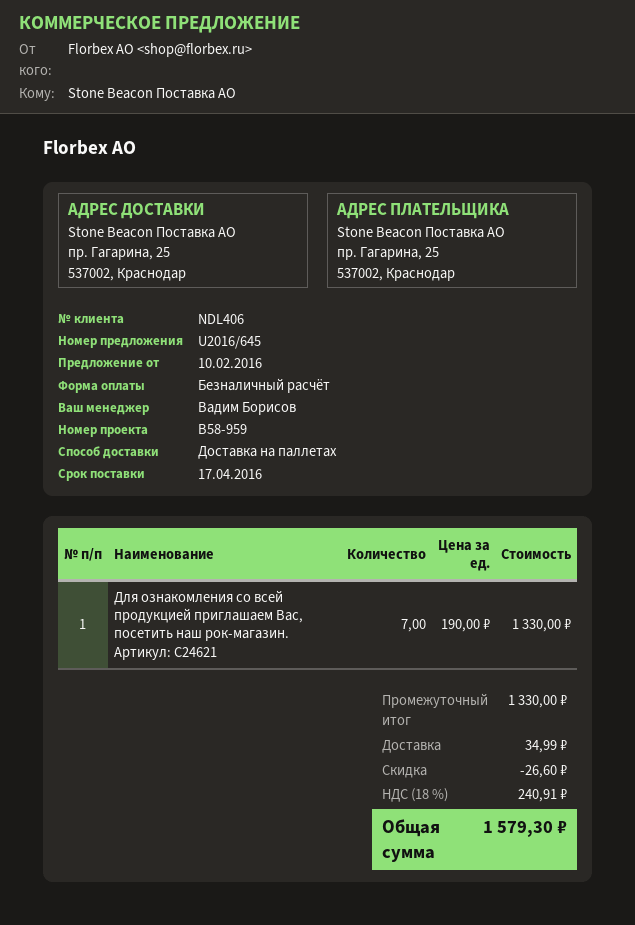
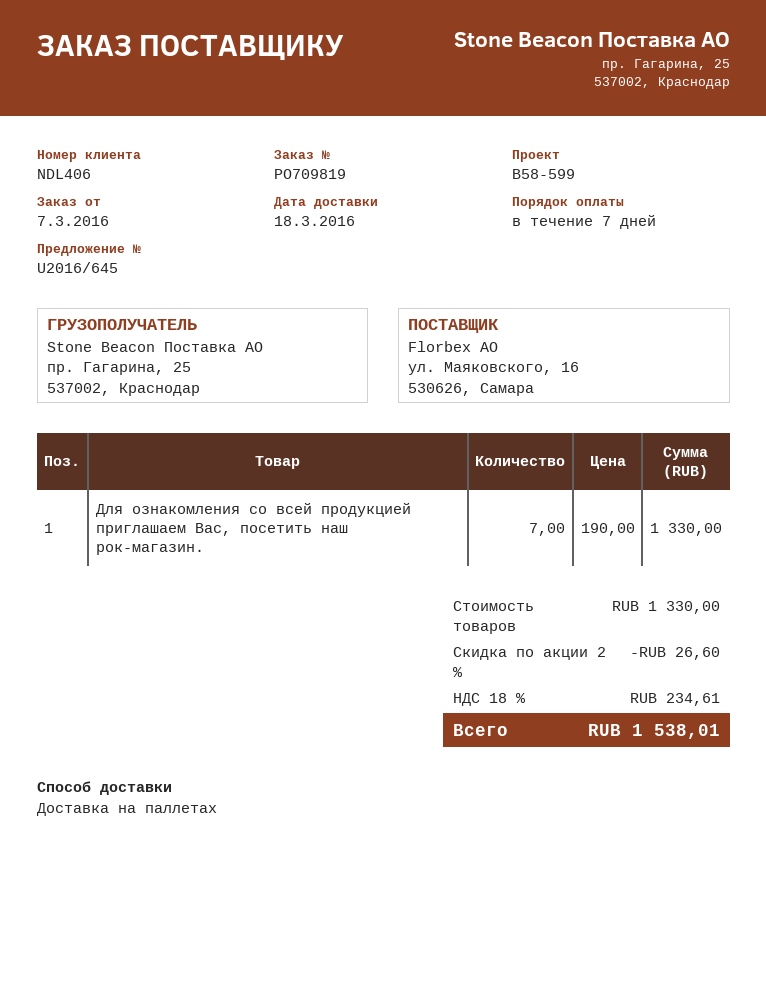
delivery date: 2016-04-17 -> 2016-03-18
reference: B58-959 -> B58-599
shipping: 34.99 -> none
tax: 18% = 240.91 -> 18% = 234.61
total: 1579.30 -> 1538.01

